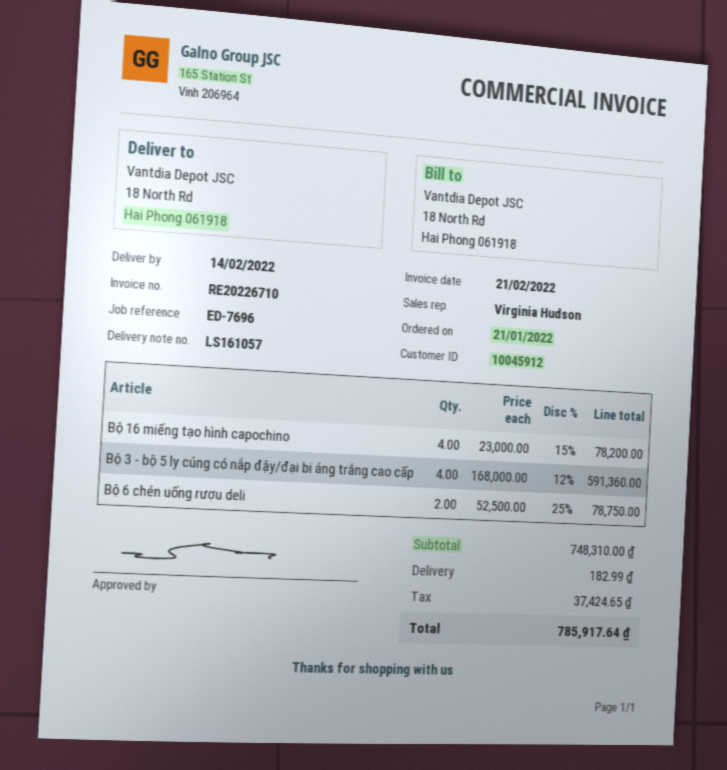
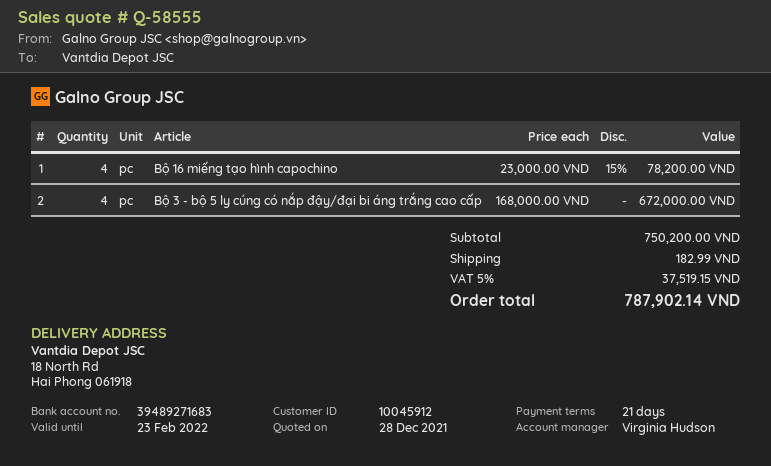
Bộ 3 - bộ 5 ly cúng có nắp đậy/đại bi áng trắng cao cấp: 4 x 168000.00 - 12% = 591360.00 -> 4 x 168000.00 = 672000.00
Bộ 6 chén uống rượu deli: 2 x 52500.00 - 25% = 78750.00 -> none
subtotal: 748310.00 -> 750200.00
tax: 37424.65 -> 37519.15
total: 785917.64 -> 787902.14

